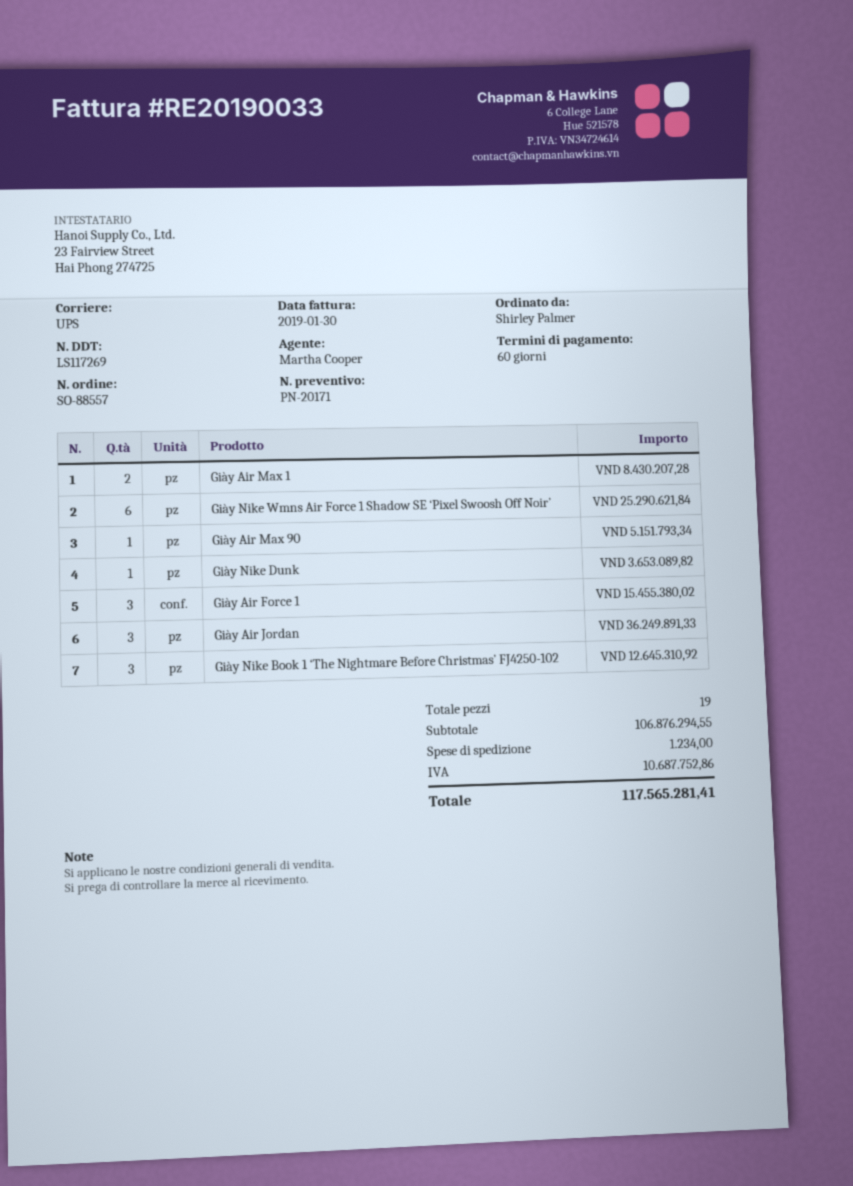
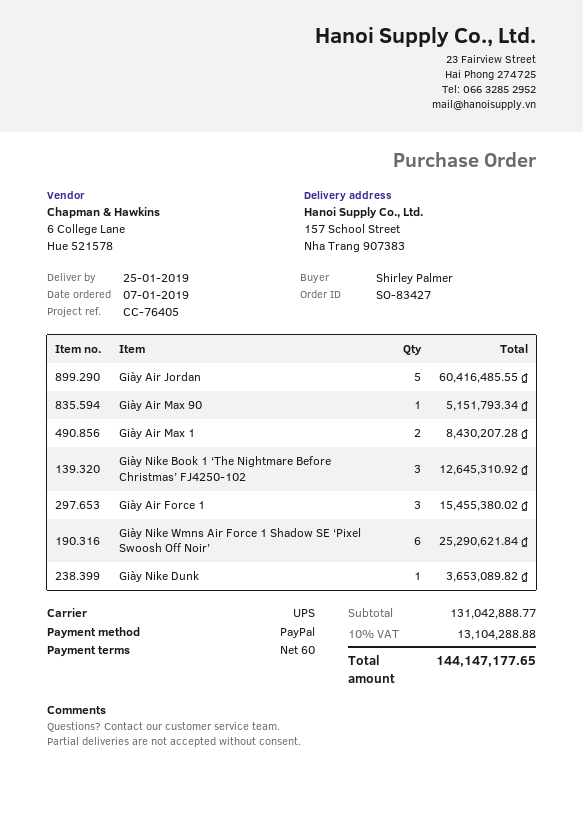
order number: SO-88557 -> SO-83427
Giày Air Jordan: 3 for 36249891.33 -> 5 for 60416485.55
subtotal: 106876294.55 -> 131042888.77
shipping: 1234.00 -> none
tax: 10687752.86 -> 13104288.88
total: 117565281.41 -> 144147177.65

